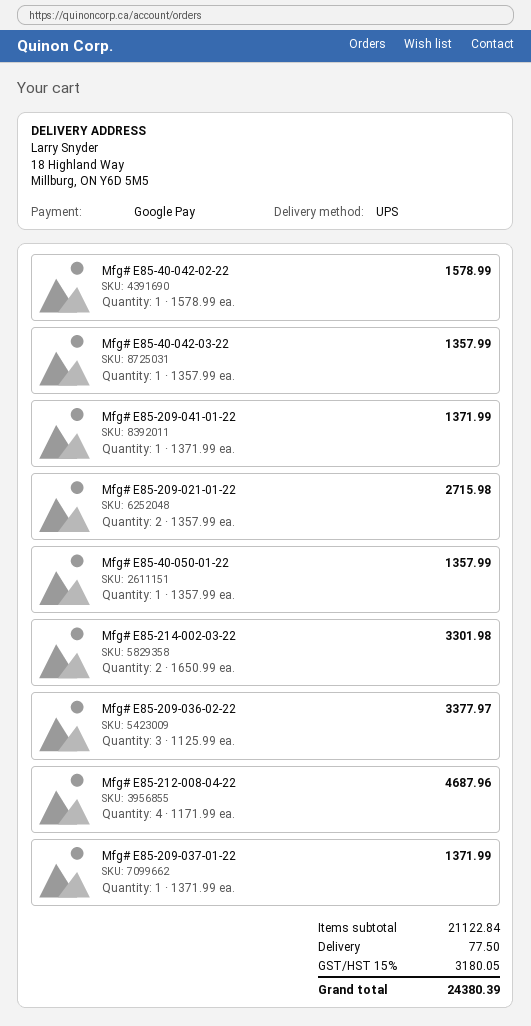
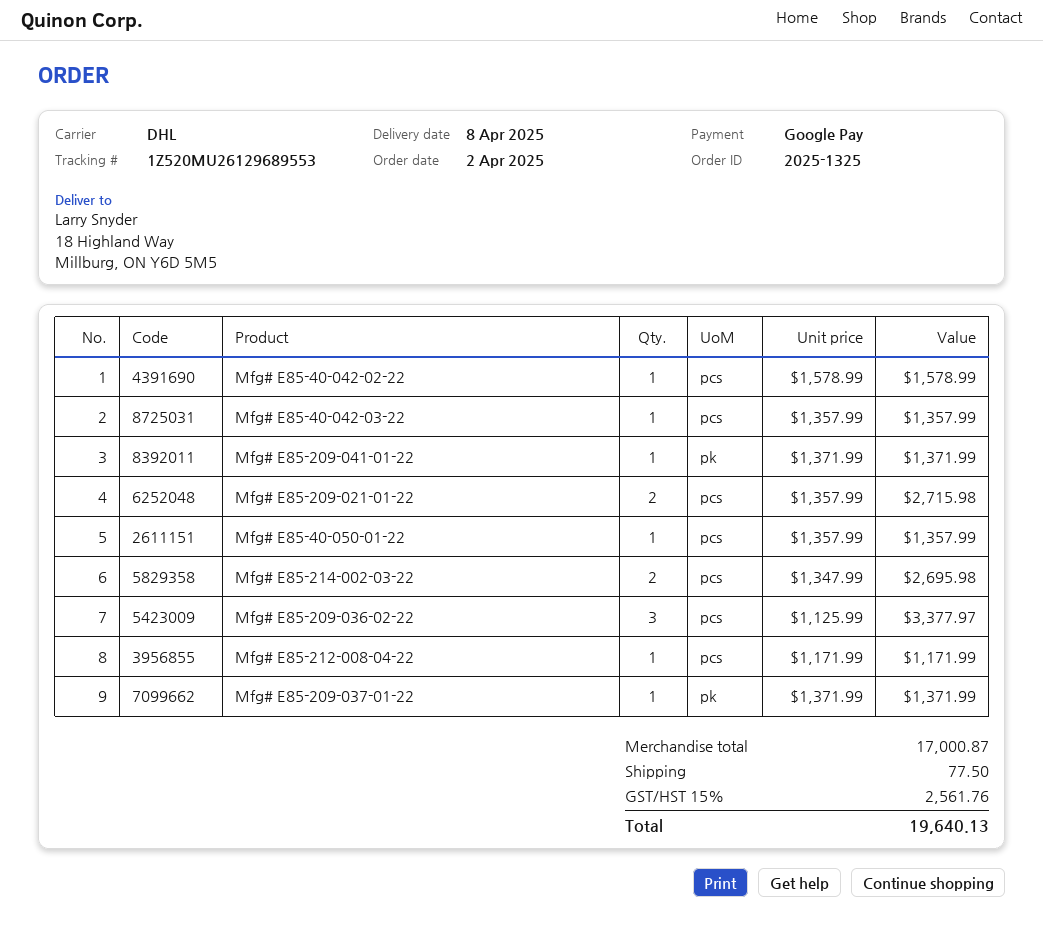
shipping method: UPS -> DHL
Mfg# E85-214-002-03-22: 2 x 1650.99 = 3301.98 -> 2 x 1347.99 = 2695.98
Mfg# E85-212-008-04-22: 4 x 1171.99 = 4687.96 -> 1 x 1171.99 = 1171.99
subtotal: 21122.84 -> 17000.87
tax: 15% = 3180.05 -> 15% = 2561.76
total: 24380.39 -> 19640.13

